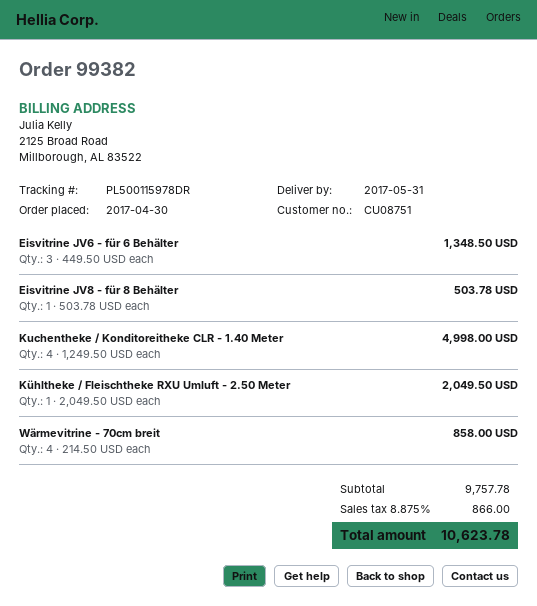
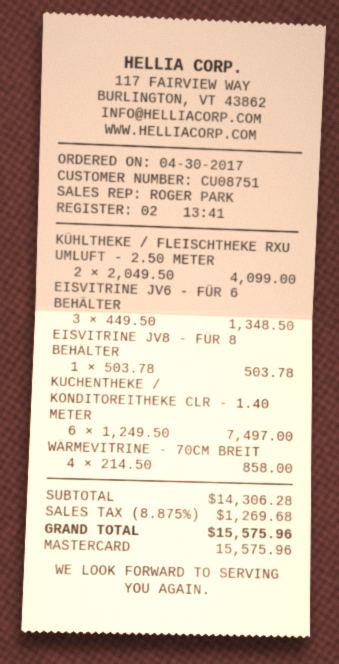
Kuchentheke / Konditoreitheke CLR - 1.40 Meter: 4 x 1249.50 = 4998.00 -> 6 x 1249.50 = 7497.00
Kühltheke / Fleischtheke RXU Umluft - 2.50 Meter: 1 x 2049.50 = 2049.50 -> 2 x 2049.50 = 4099.00
subtotal: 9757.78 -> 14306.28
tax: 8.875% = 866.00 -> 8.875% = 1269.68
total: 10623.78 -> 15575.96

